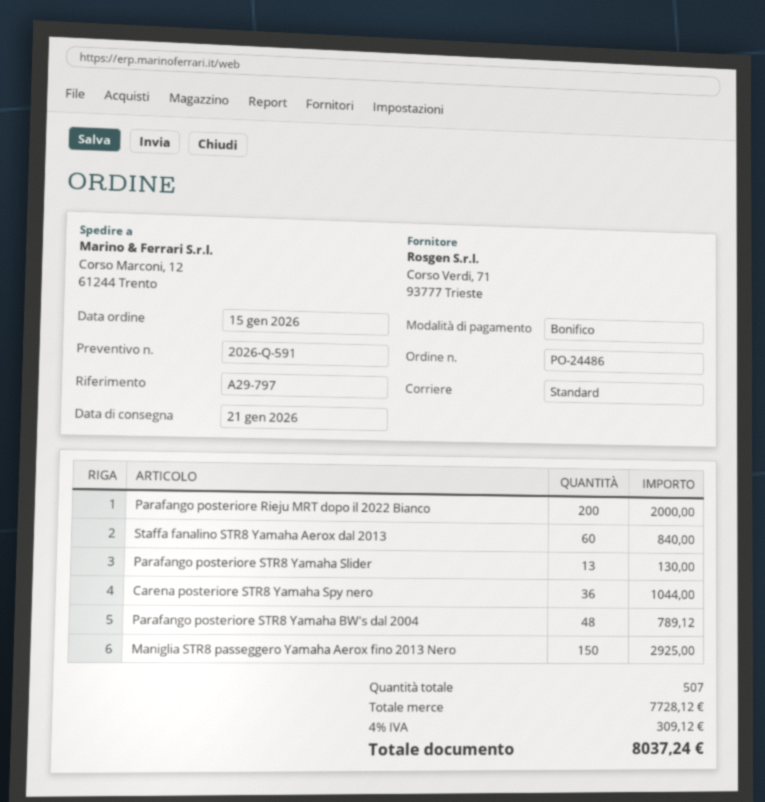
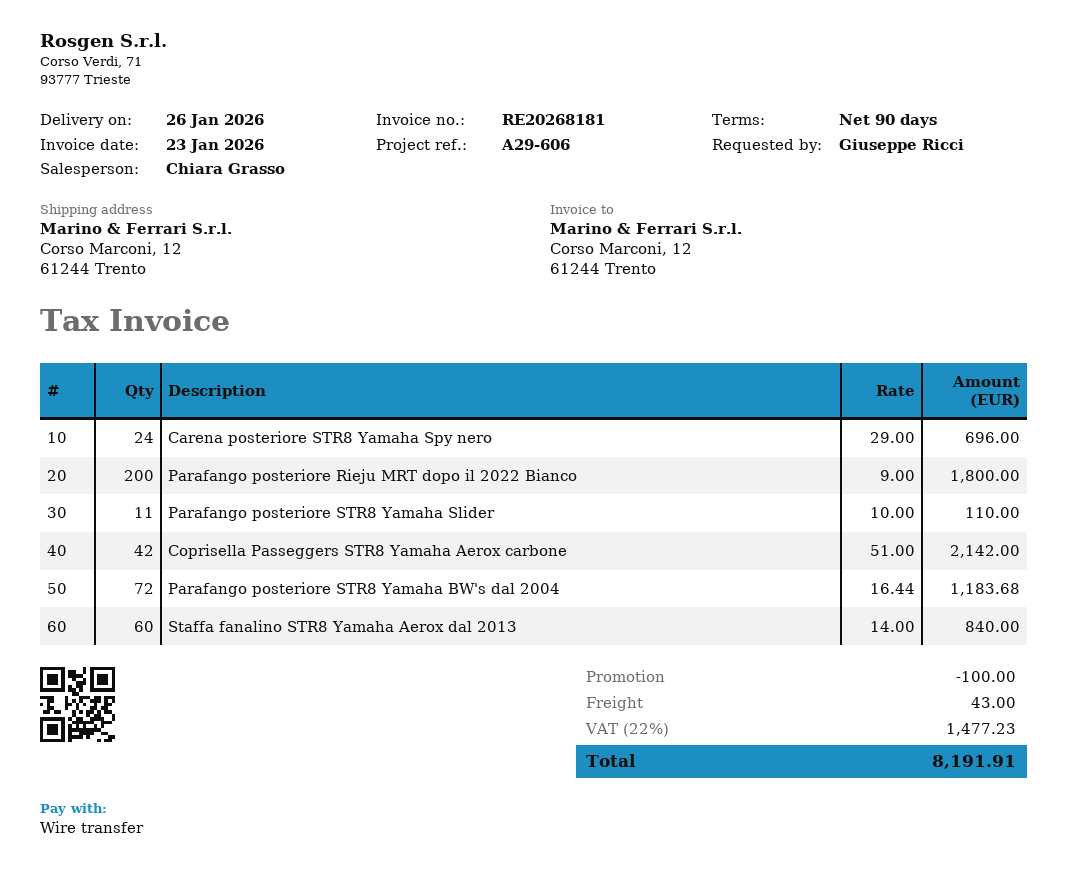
delivery date: 2026-01-21 -> 2026-01-26
reference: A29-797 -> A29-606
Parafango posteriore Rieju MRT dopo il 2022 Bianco: 200 for 2000.00 -> 200 for 1800.00
Parafango posteriore STR8 Yamaha Slider: 13 for 130.00 -> 11 for 110.00
Carena posteriore STR8 Yamaha Spy nero: 36 for 1044.00 -> 24 for 696.00
Parafango posteriore STR8 Yamaha BW's dal 2004: 48 for 789.12 -> 72 for 1183.68
Maniglia STR8 passeggero Yamaha Aerox fino 2013 Nero: 150 for 2925.00 -> none
Coprisella Passeggers STR8 Yamaha Aerox carbone: none -> 42 for 2142.00
discount: none -> 100.00
shipping: none -> 43.00
tax: 4% = 309.12 -> 22% = 1477.23
total: 8037.24 -> 8191.91

